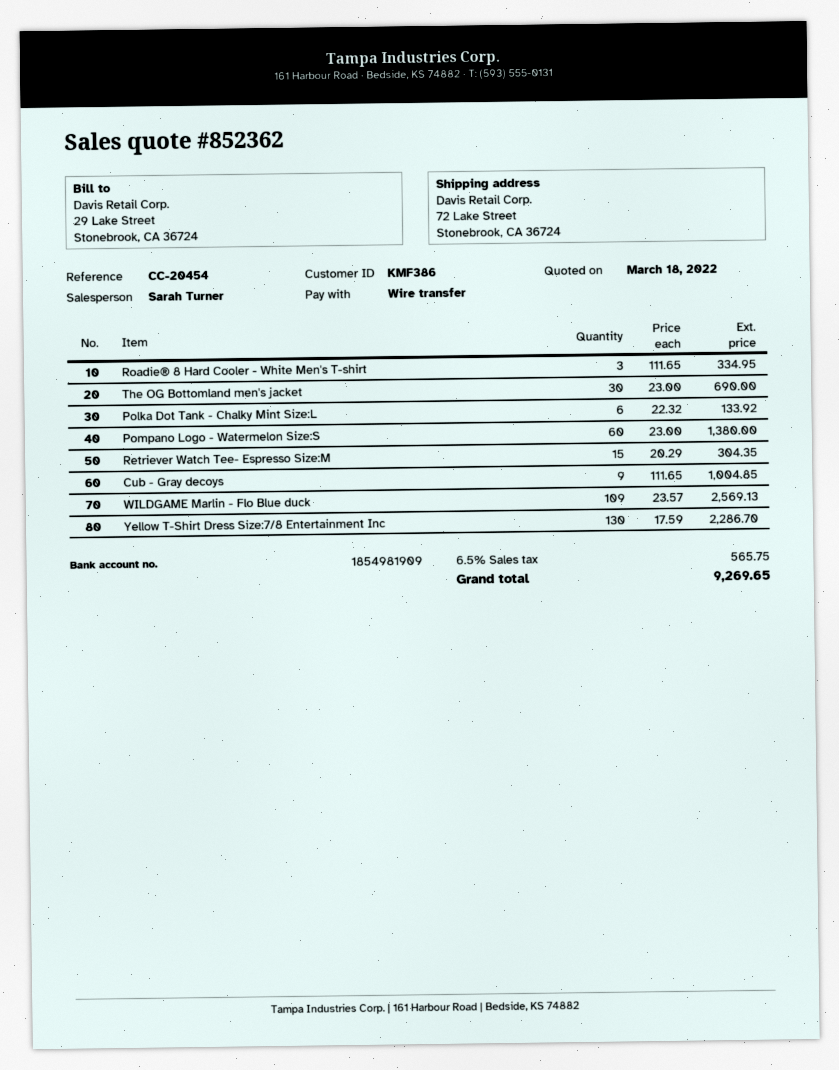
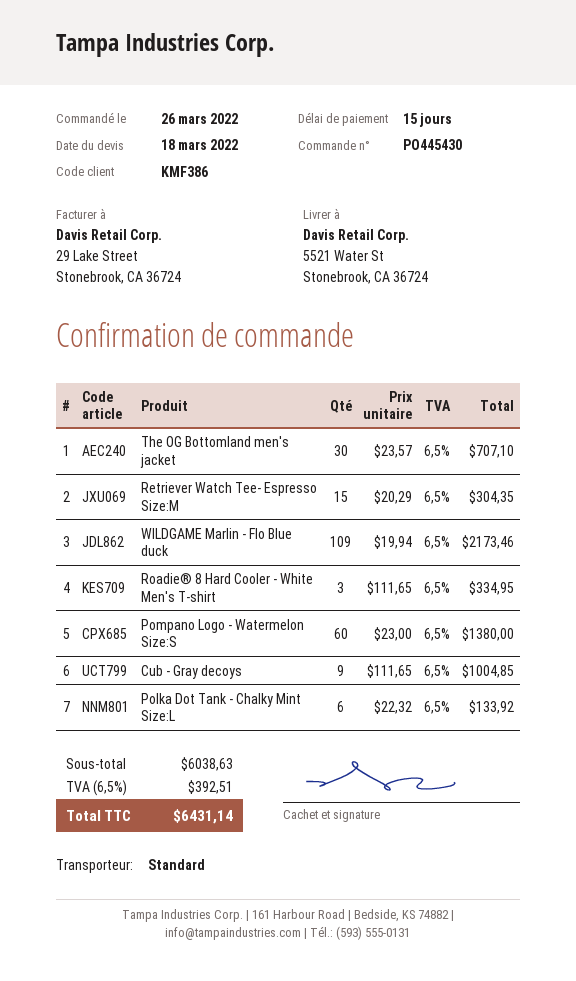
ship to: 72 Lake Street, Stonebrook, CA 36724 -> 5521 Water St, Stonebrook, CA 36724
The OG Bottomland men's jacket: 30 x 23.00 = 690.00 -> 30 x 23.57 = 707.10
WILDGAME Marlin - Flo Blue duck: 109 x 23.57 = 2569.13 -> 109 x 19.94 = 2173.46
Yellow T-Shirt Dress Size:7/8 Entertainment Inc: 130 x 17.59 = 2286.70 -> none
tax: 6.5% = 565.75 -> 6.5% = 392.51
total: 9269.65 -> 6431.14

